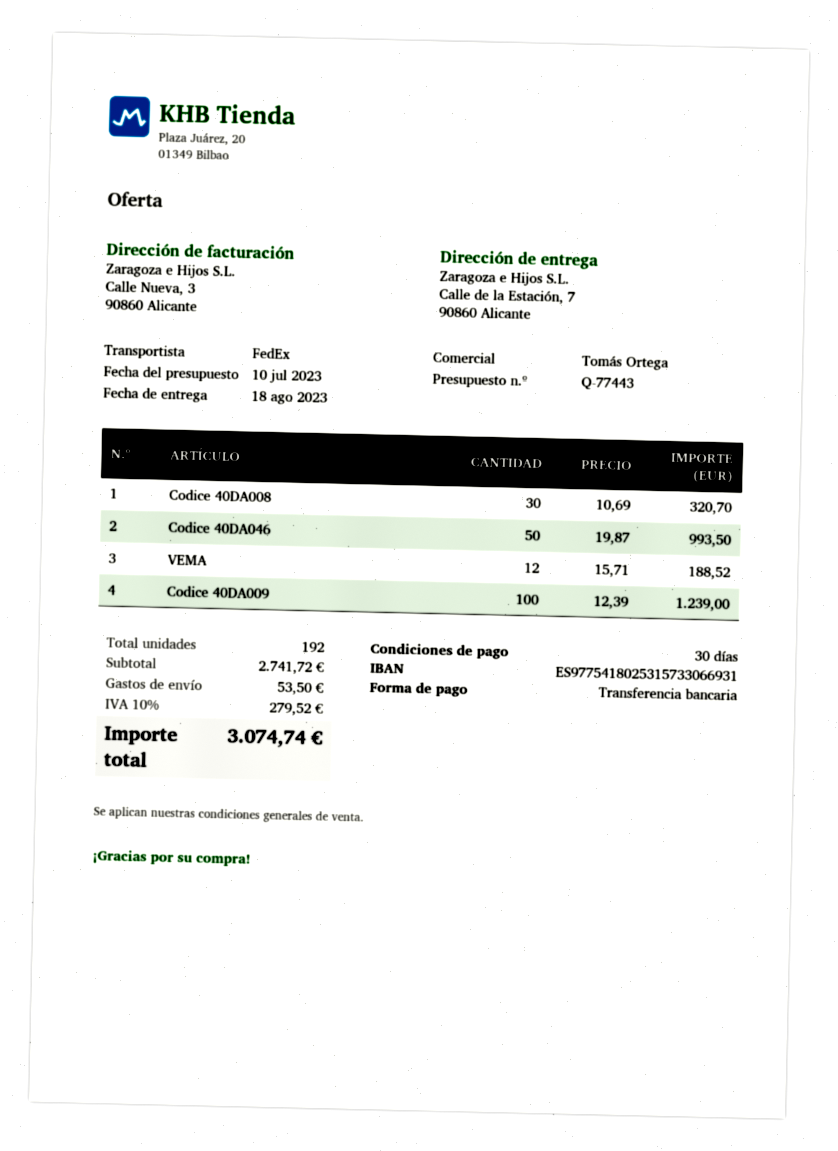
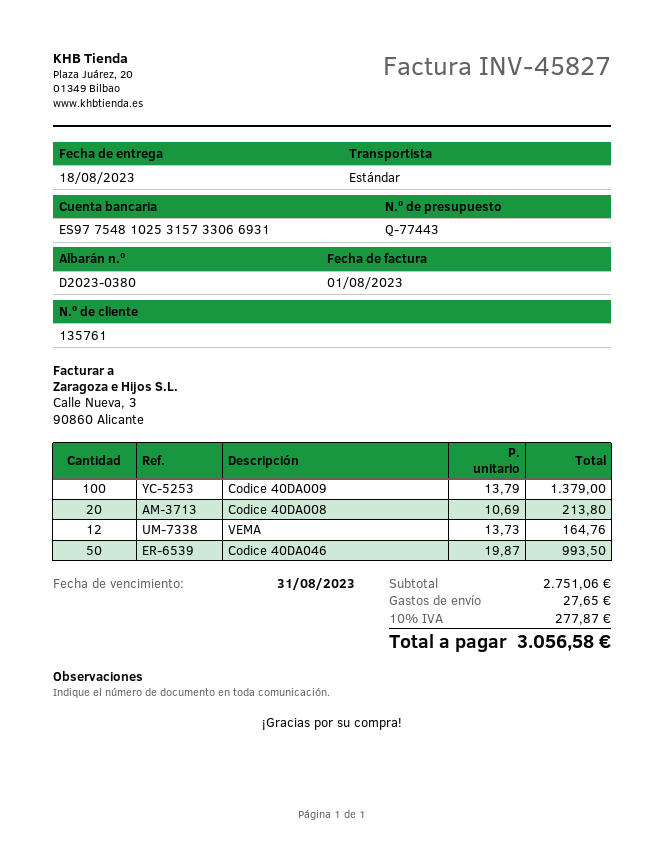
bank account: ES9775418025315733066931 -> ES9775481025315733066931
shipping method: FedEx -> standard
Codice 40DA008: 30 x 10.69 = 320.70 -> 20 x 10.69 = 213.80
VEMA: 12 x 15.71 = 188.52 -> 12 x 13.73 = 164.76
Codice 40DA009: 100 x 12.39 = 1239.00 -> 100 x 13.79 = 1379.00
subtotal: 2741.72 -> 2751.06
shipping: 53.50 -> 27.65
tax: 10% = 279.52 -> 10% = 277.87
total: 3074.74 -> 3056.58

